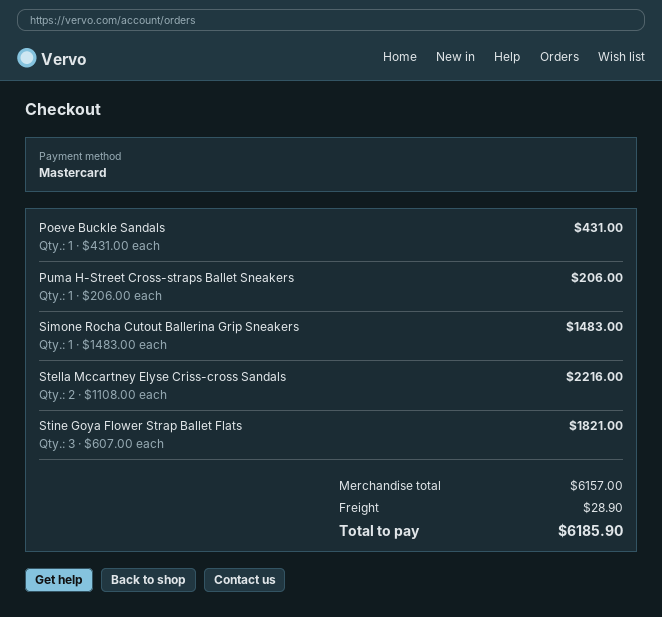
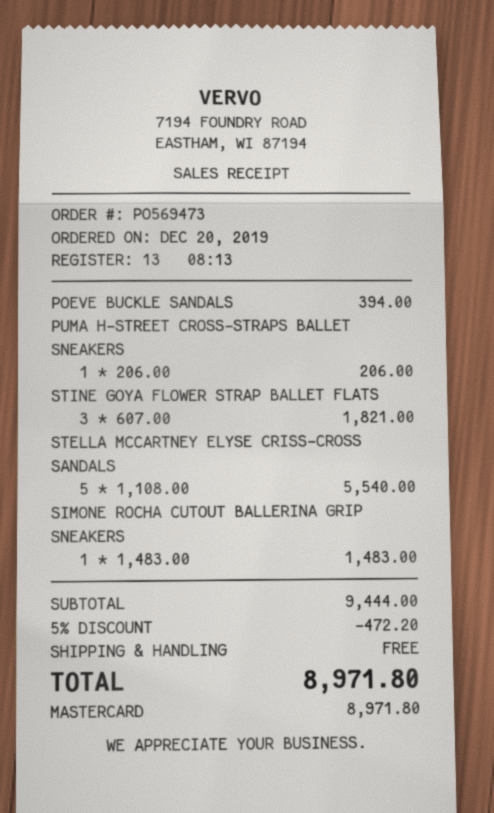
Poeve Buckle Sandals: 1 x 431.00 = 431.00 -> 1 x 394.00 = 394.00
Stella Mccartney Elyse Criss-cross Sandals: 2 x 1108.00 = 2216.00 -> 5 x 1108.00 = 5540.00
subtotal: 6157.00 -> 9444.00
discount: none -> 5% = 472.20
shipping: 28.90 -> 0.00
total: 6185.90 -> 8971.80

